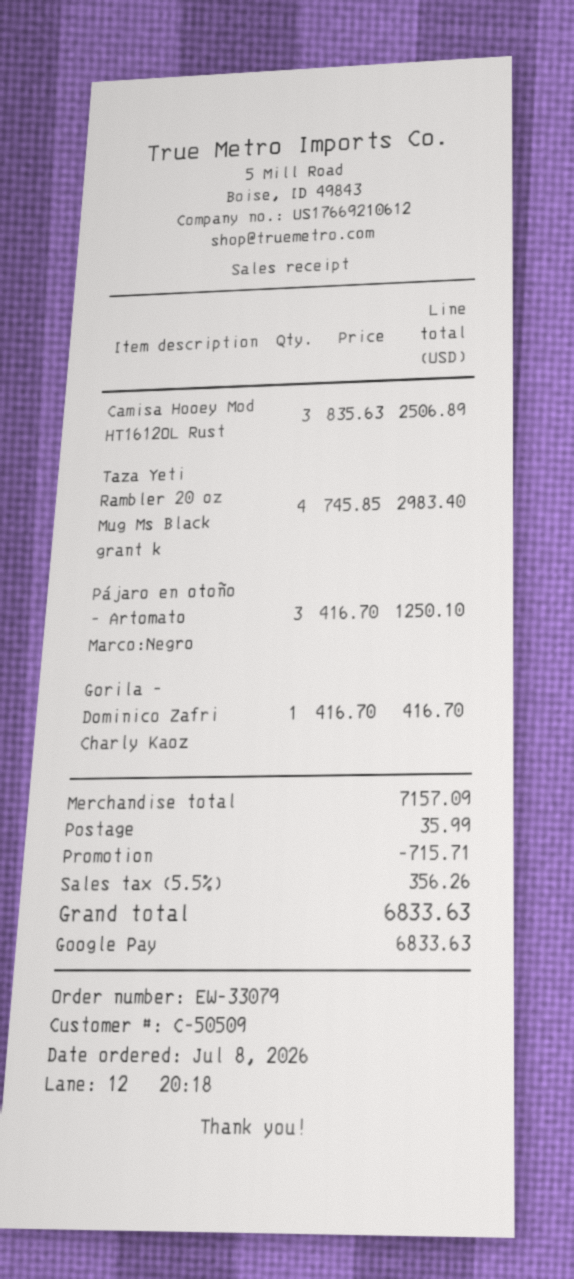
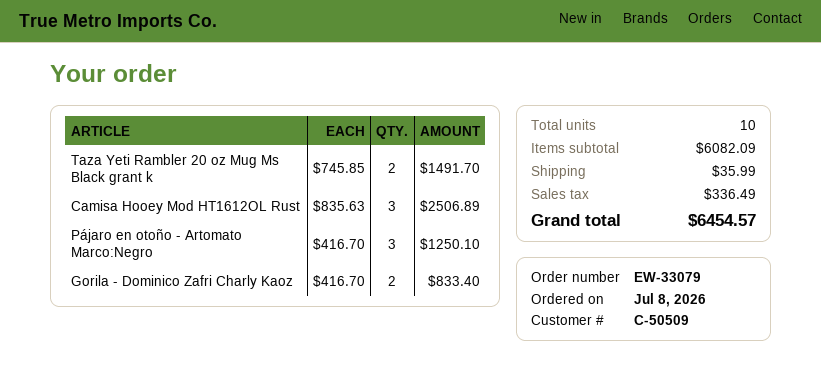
Taza Yeti Rambler 20 oz Mug Ms Black grant k: 4 x 745.85 = 2983.40 -> 2 x 745.85 = 1491.70
Gorila - Dominico Zafri Charly Kaoz: 1 x 416.70 = 416.70 -> 2 x 416.70 = 833.40
subtotal: 7157.09 -> 6082.09
discount: 715.71 -> none
tax: 356.26 -> 336.49
total: 6833.63 -> 6454.57

